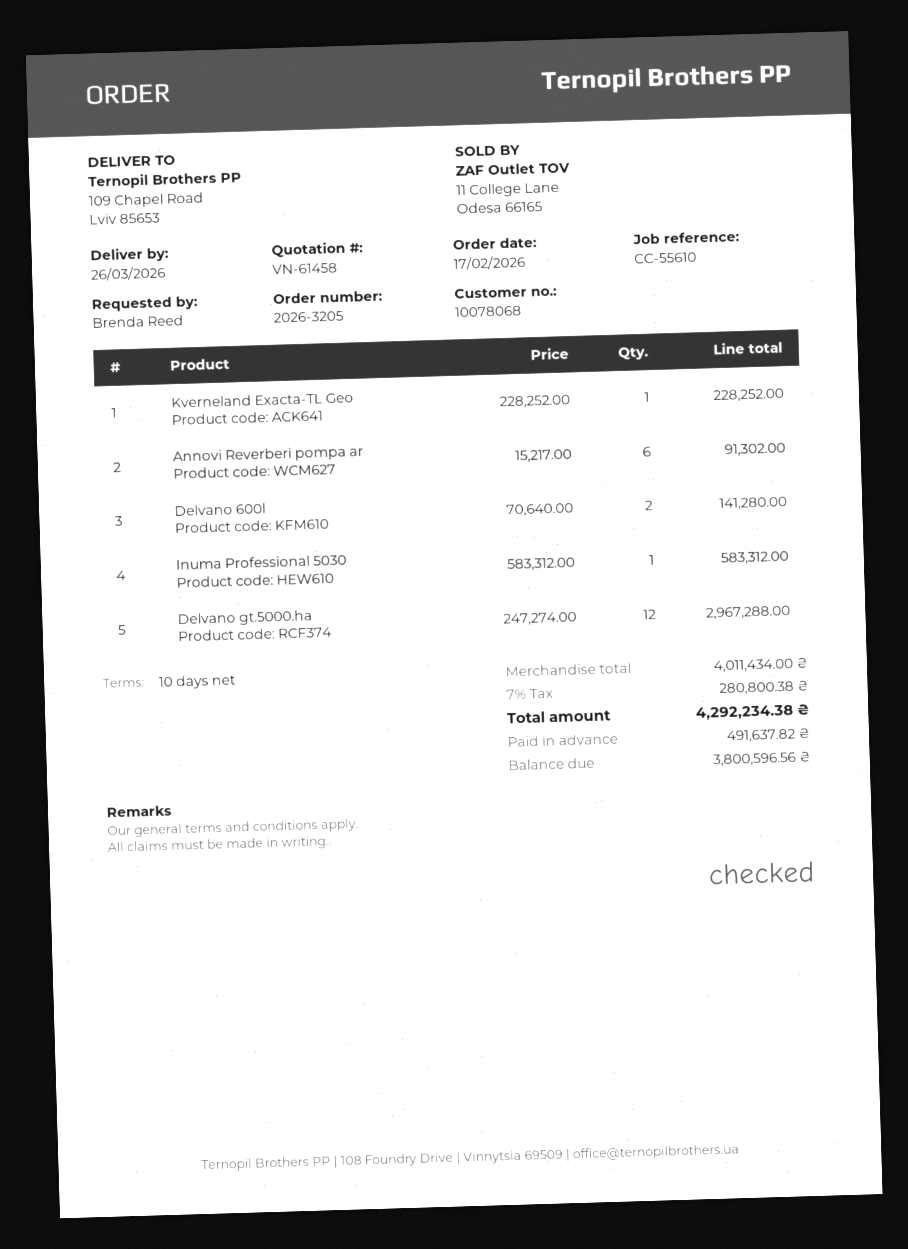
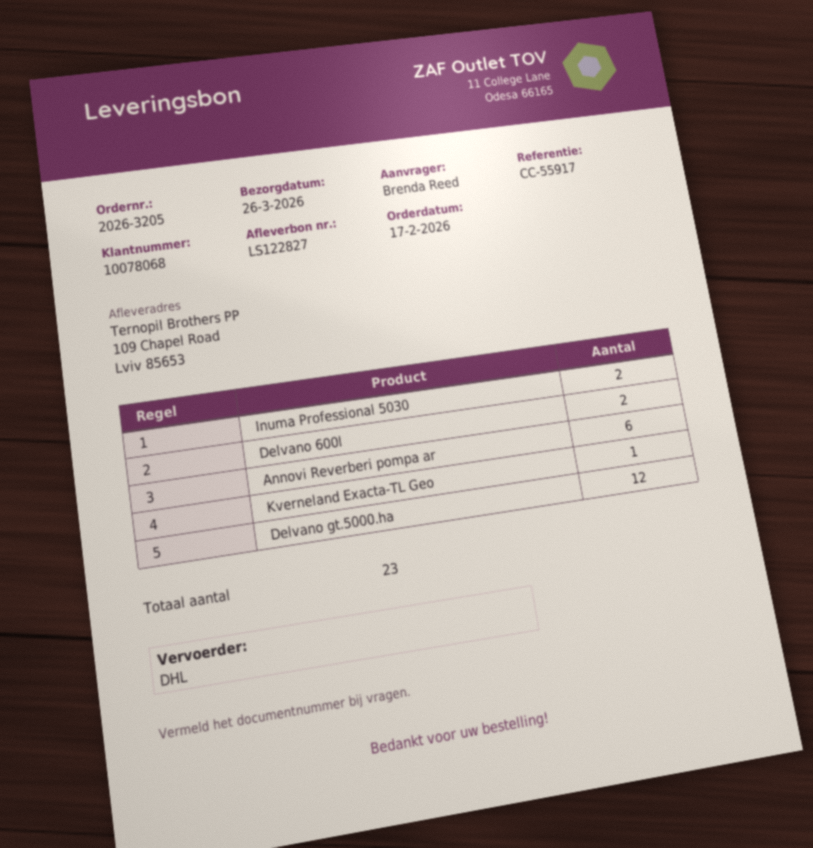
reference: CC-55610 -> CC-55917
Inuma Professional 5030: 1 -> 2

